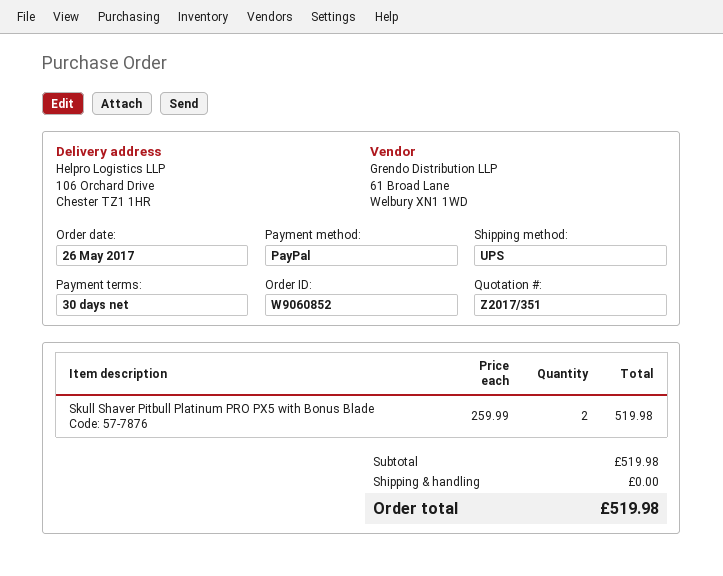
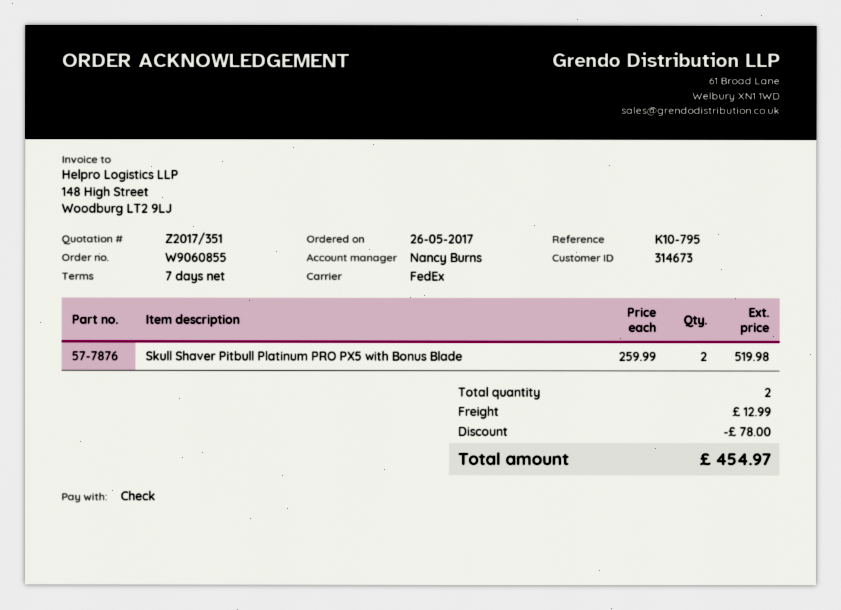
order number: W9060852 -> W9060855
payment terms: 30 days -> 7 days
payment method: PayPal -> cheque
shipping method: UPS -> FedEx
discount: none -> 78.00
shipping: 0.00 -> 12.99
total: 519.98 -> 454.97

